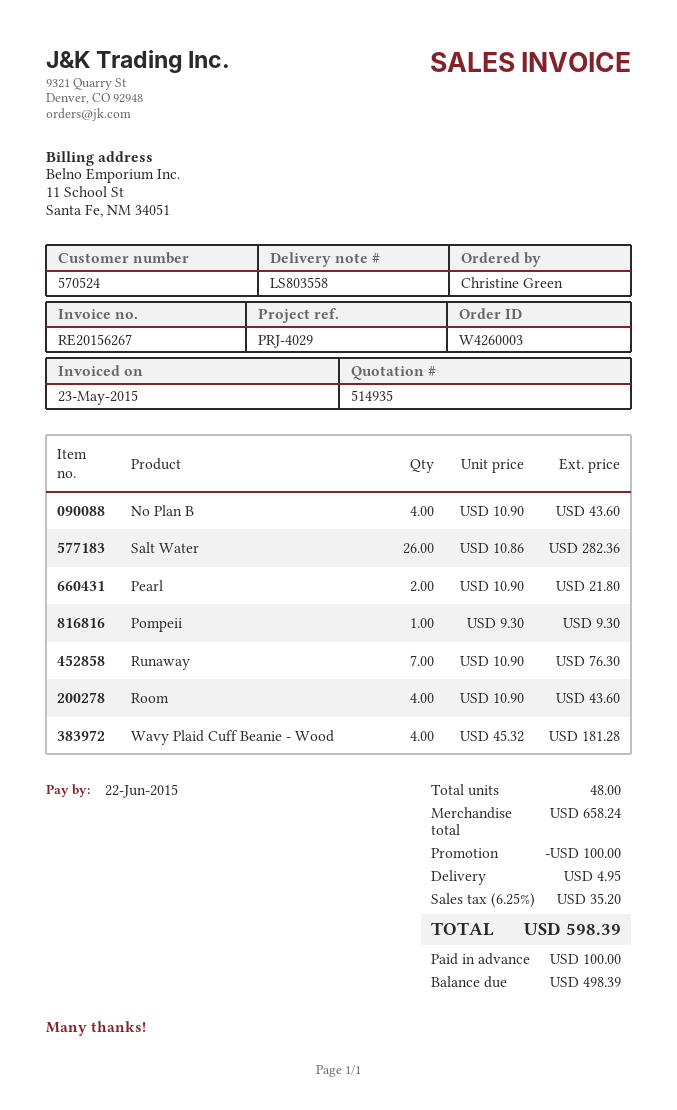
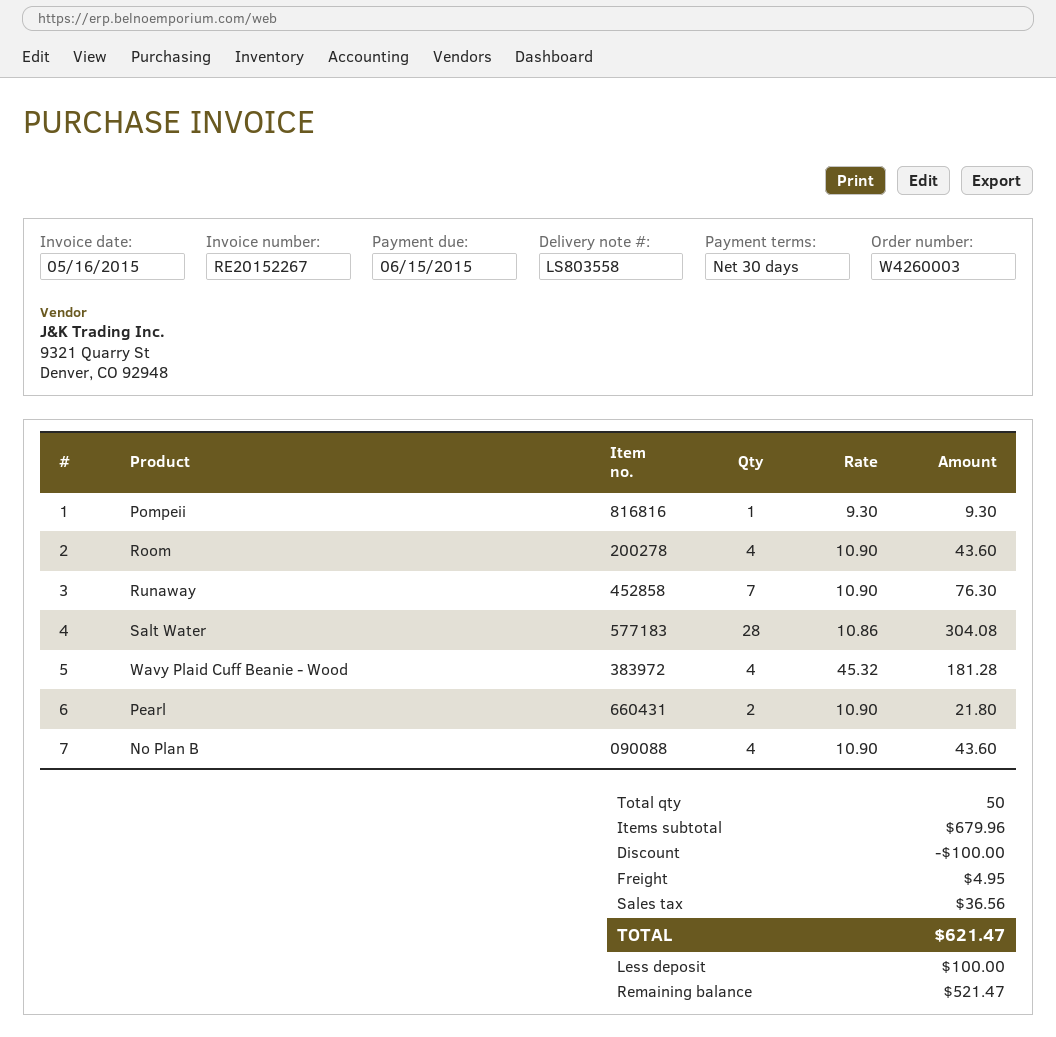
invoice number: RE20156267 -> RE20152267
invoice date: 2015-05-23 -> 2015-05-16
due date: 2015-06-22 -> 2015-06-15
Salt Water: 26 x 10.86 = 282.36 -> 28 x 10.86 = 304.08
total quantity: 48 -> 50
subtotal: 658.24 -> 679.96
tax: 35.20 -> 36.56
total: 598.39 -> 621.47
balance: 498.39 -> 521.47

